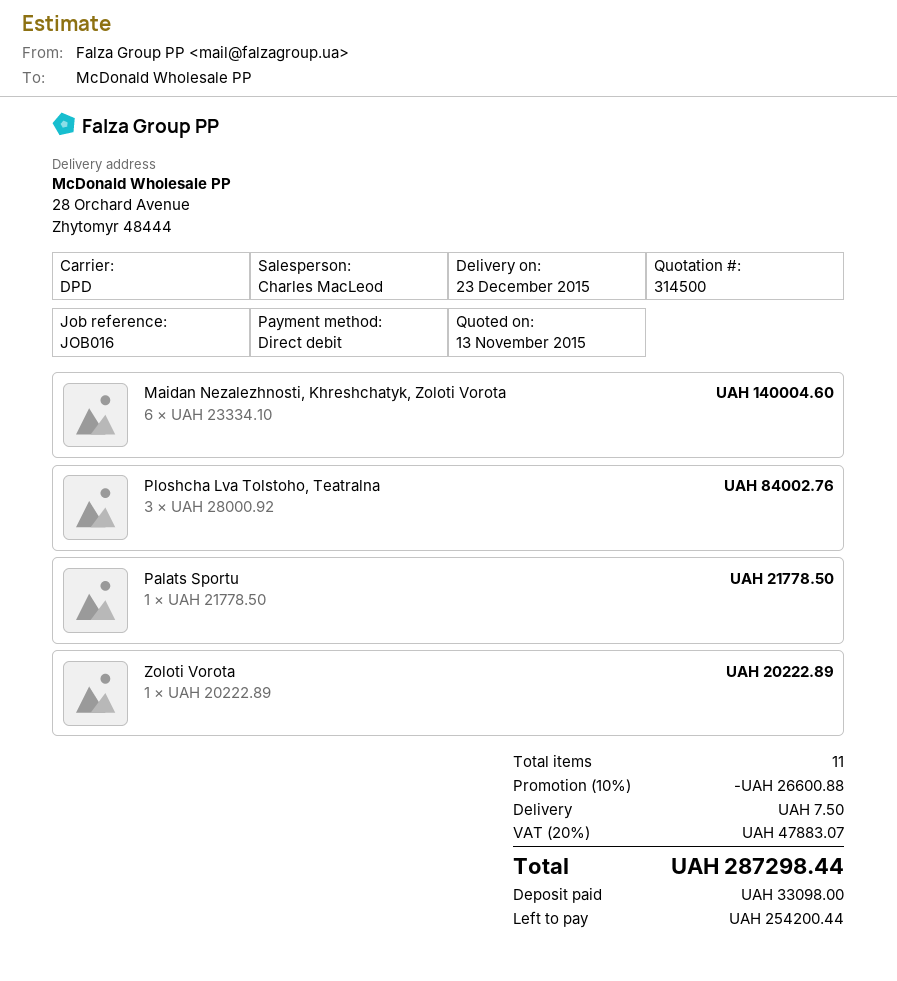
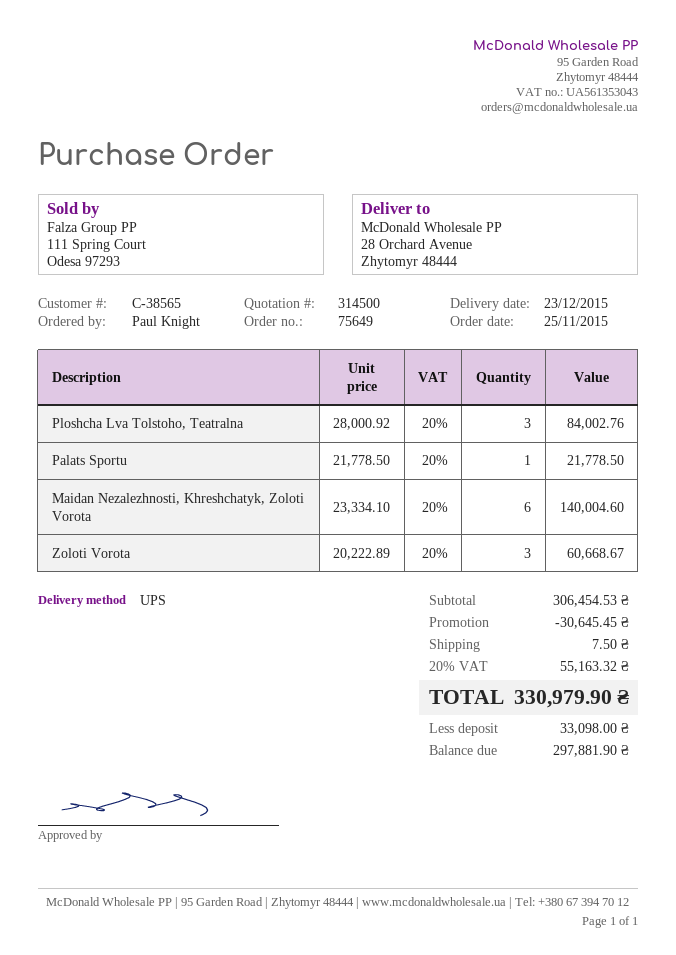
shipping method: DPD -> UPS
Zoloti Vorota: 1 x 20222.89 = 20222.89 -> 3 x 20222.89 = 60668.67
discount: 26600.88 -> 30645.45
tax: 20% = 47883.07 -> 20% = 55163.32
total: 287298.44 -> 330979.90
balance: 254200.44 -> 297881.90

